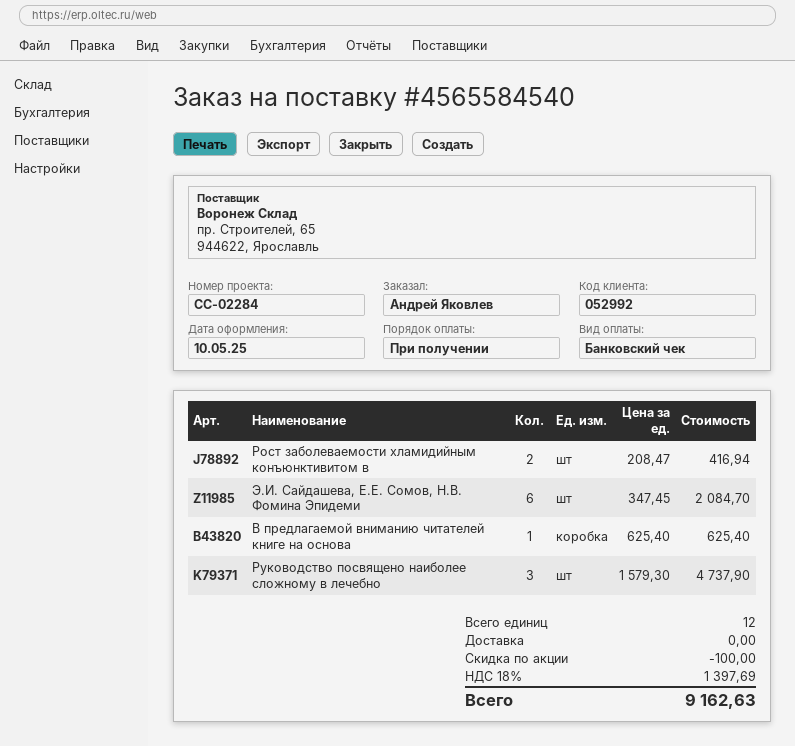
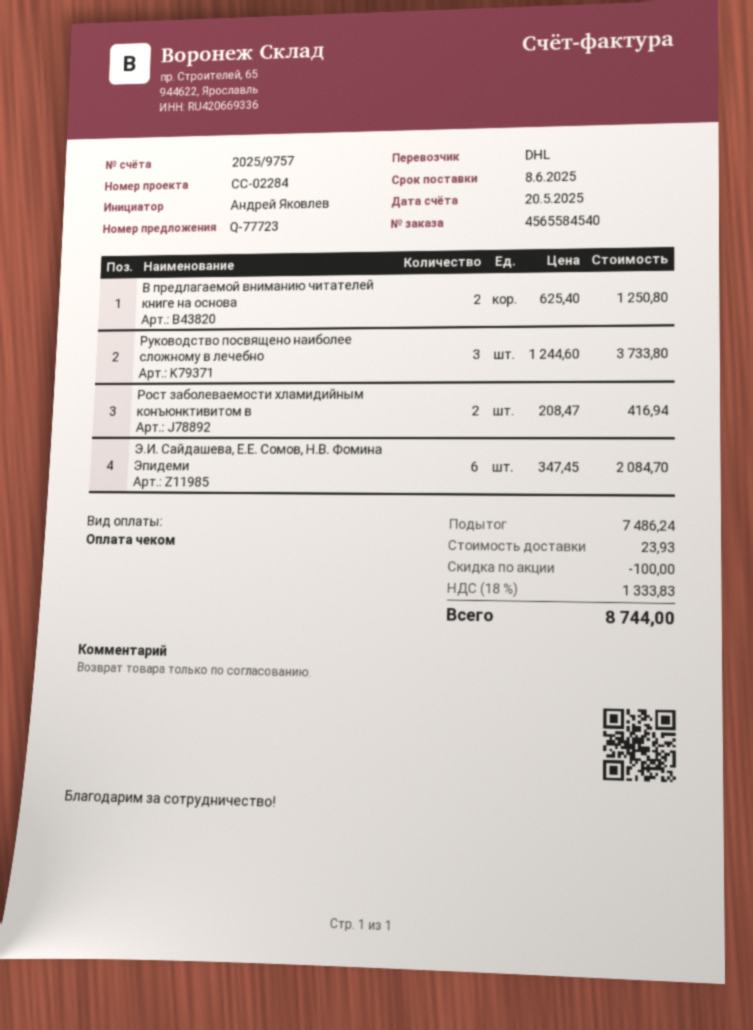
В предлагаемой вниманию читателей книге на основа: 1 x 625.40 = 625.40 -> 2 x 625.40 = 1250.80
Руководство посвящено наиболее сложному в лечебно: 3 x 1579.30 = 4737.90 -> 3 x 1244.60 = 3733.80
shipping: 0.00 -> 23.93
tax: 18% = 1397.69 -> 18% = 1333.83
total: 9162.63 -> 8744.00

